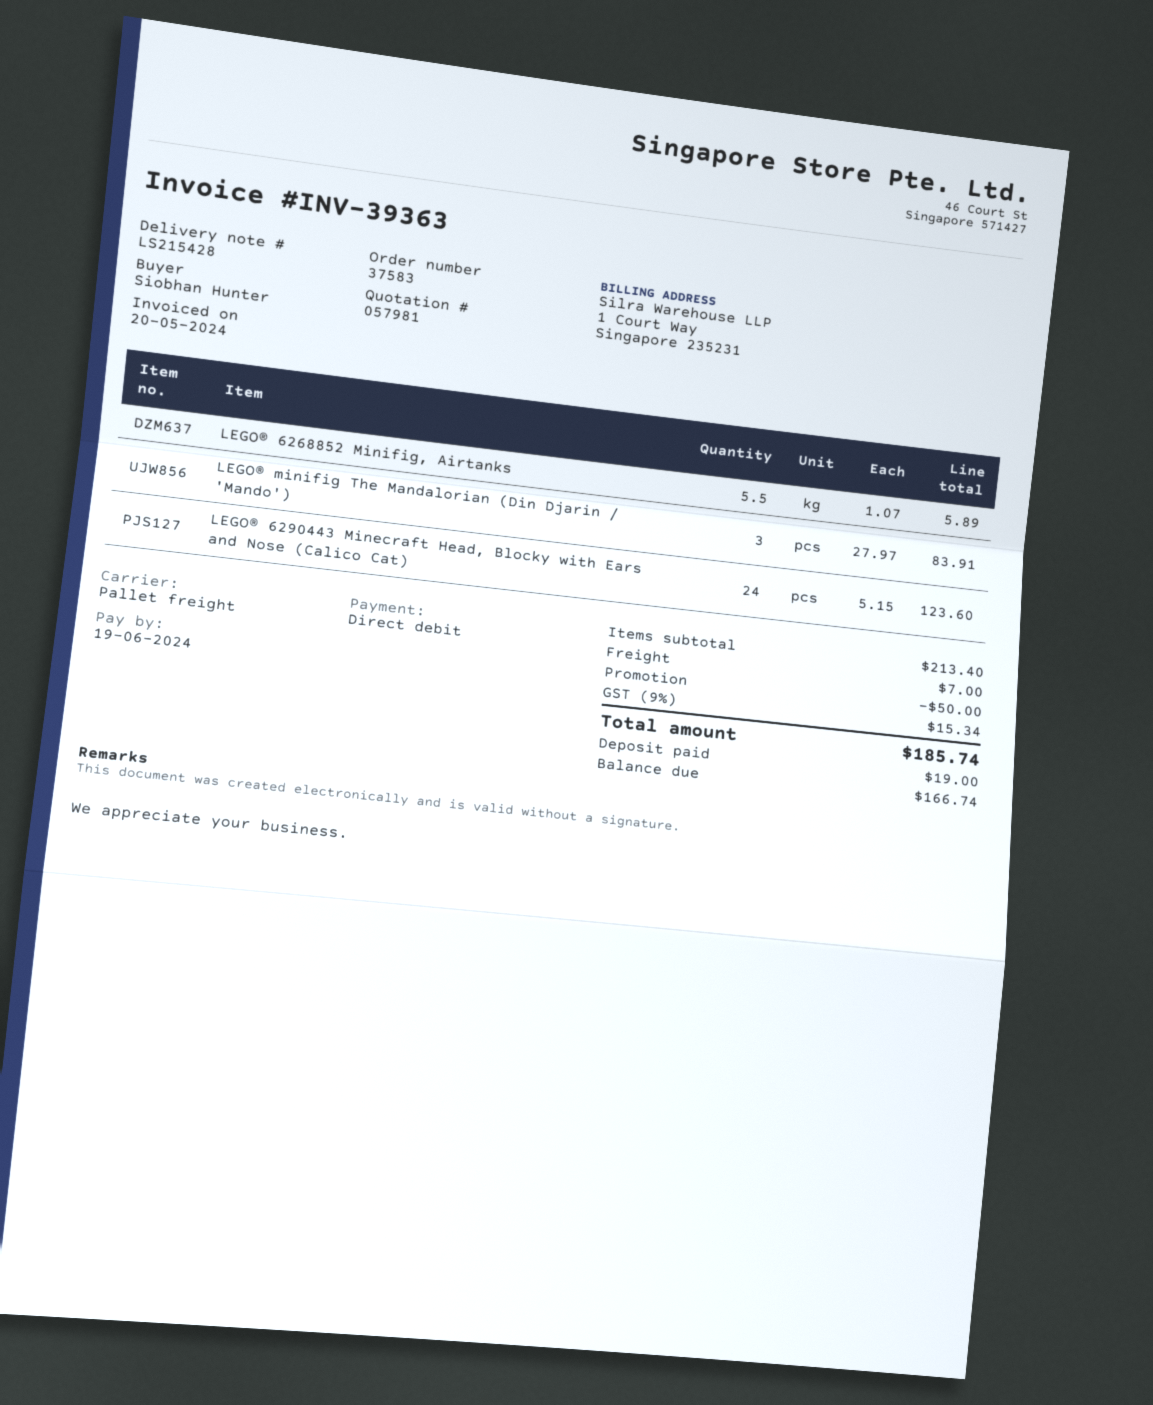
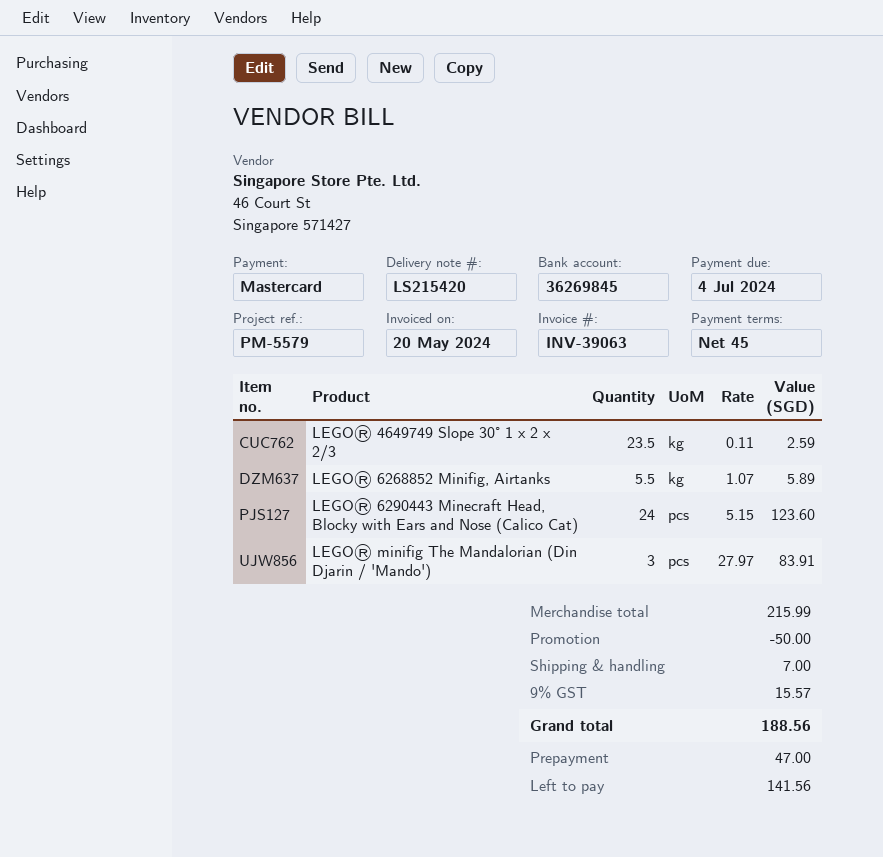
delivery note number: LS215428 -> LS215420
invoice number: INV-39363 -> INV-39063
due date: 2024-06-19 -> 2024-07-04
payment method: direct debit -> Mastercard
LEGO® 4649749 Slope 30° 1 x 2 x 2/3: none -> 23.5 x 0.11 = 2.59
subtotal: 213.40 -> 215.99
tax: 9% = 15.34 -> 9% = 15.57
total: 185.74 -> 188.56
deposit: 19.00 -> 47.00
balance: 166.74 -> 141.56

